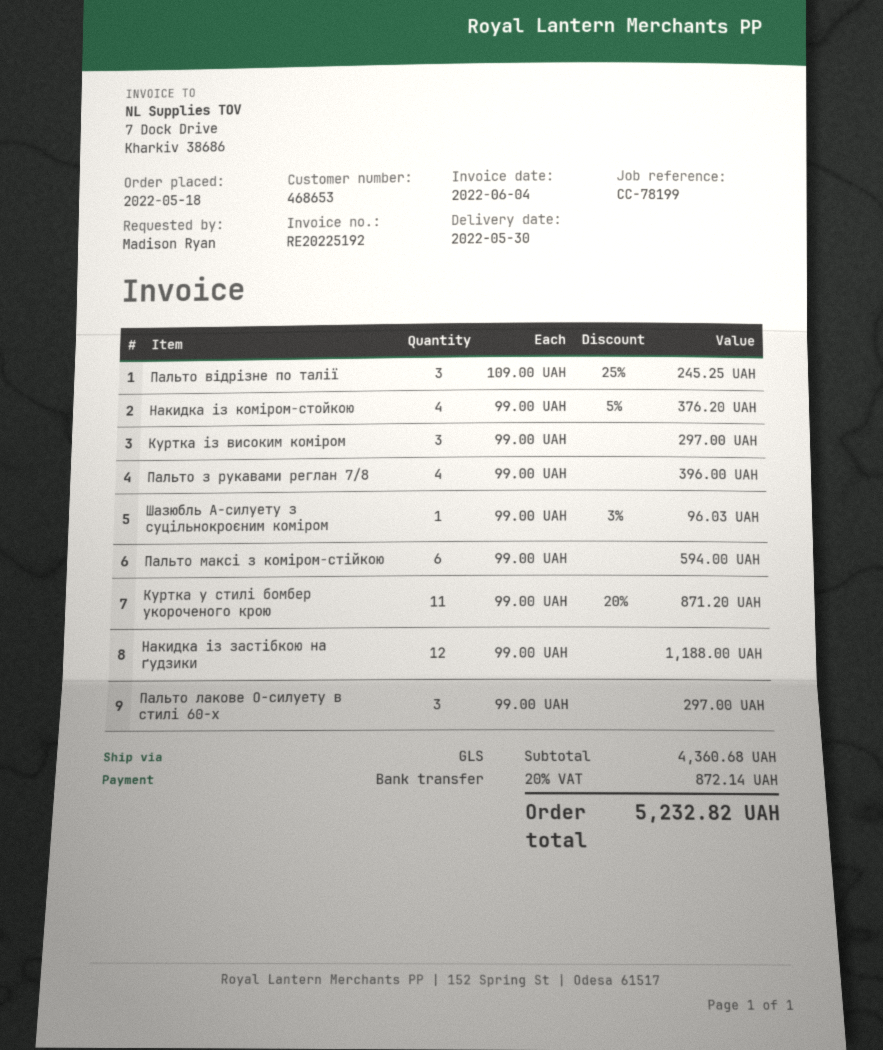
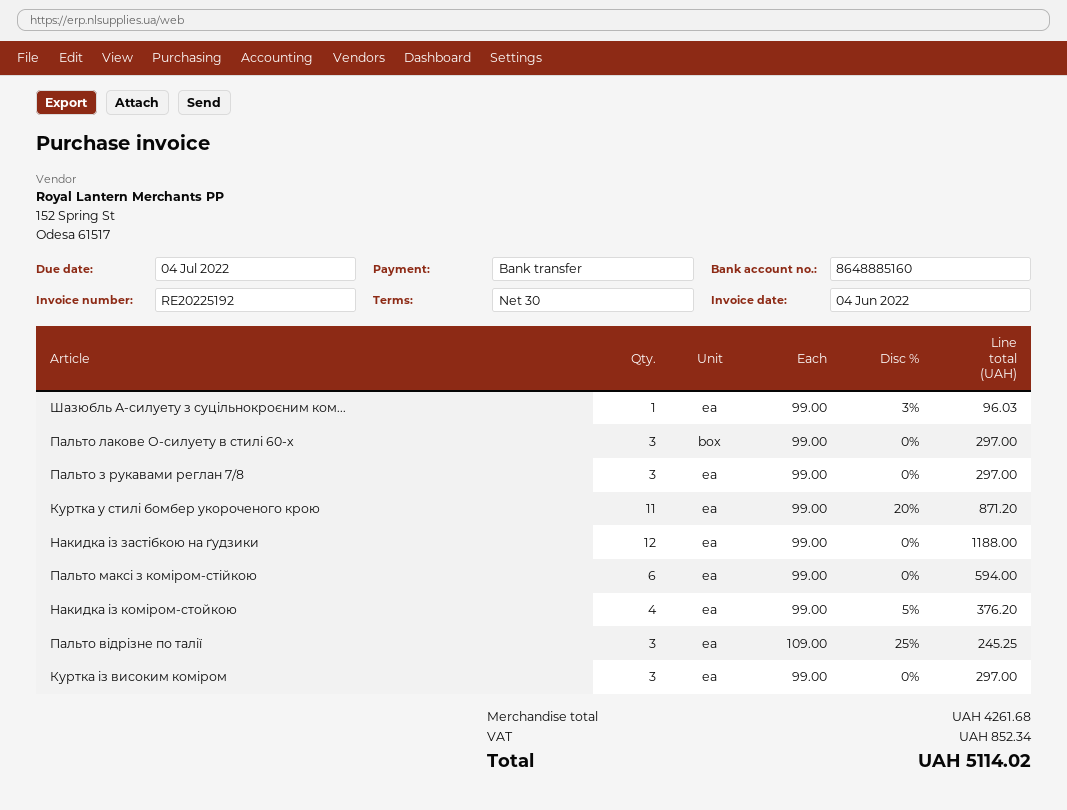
Пальто з рукавами реглан 7/8: 4 x 99.00 = 396.00 -> 3 x 99.00 = 297.00
subtotal: 4360.68 -> 4261.68
tax: 872.14 -> 852.34
total: 5232.82 -> 5114.02

